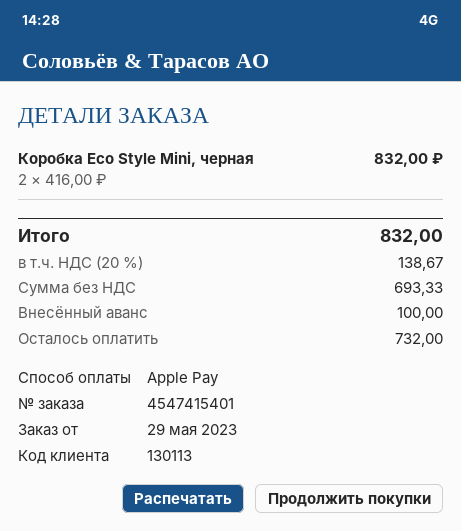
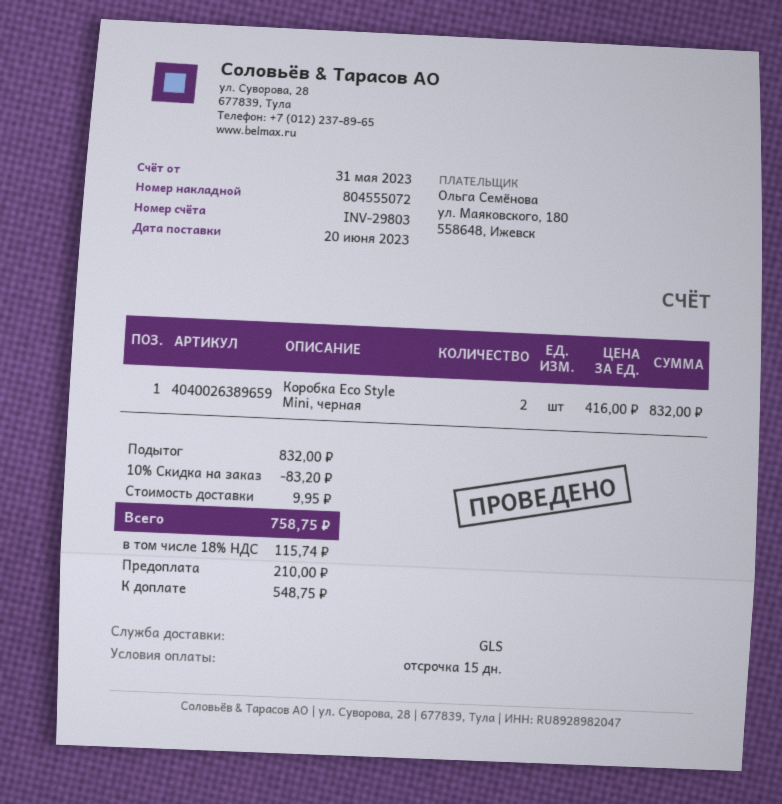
discount: none -> 10% = 83.20
shipping: none -> 9.95
tax: 20% = 138.67 -> 18% = 115.74
total: 832.00 -> 758.75
deposit: 100.00 -> 210.00
balance: 732.00 -> 548.75

